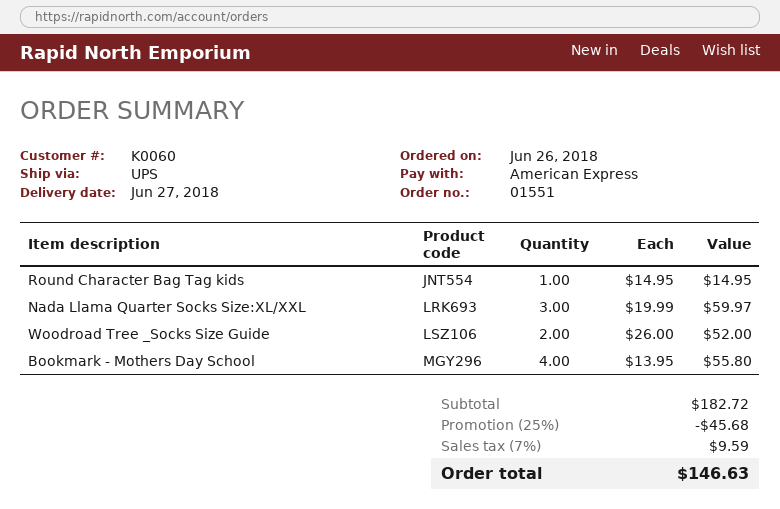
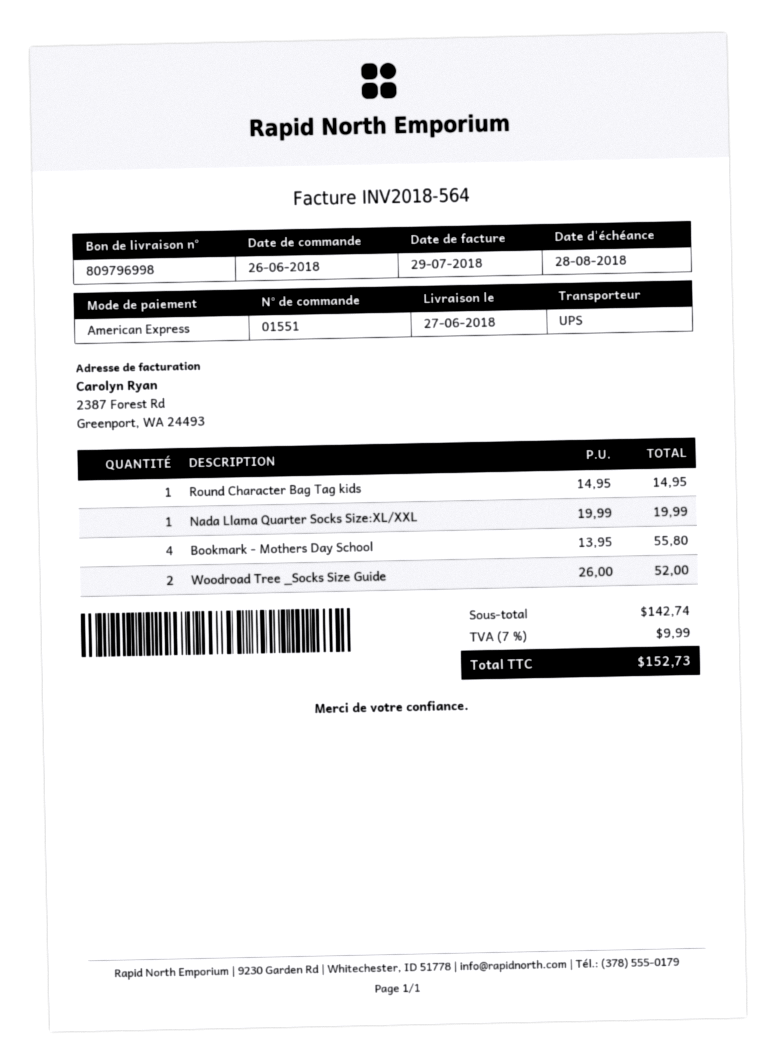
Nada Llama Quarter Socks Size:XL/XXL: 3 x 19.99 = 59.97 -> 1 x 19.99 = 19.99
subtotal: 182.72 -> 142.74
discount: 25% = 45.68 -> none
tax: 7% = 9.59 -> 7% = 9.99
total: 146.63 -> 152.73

